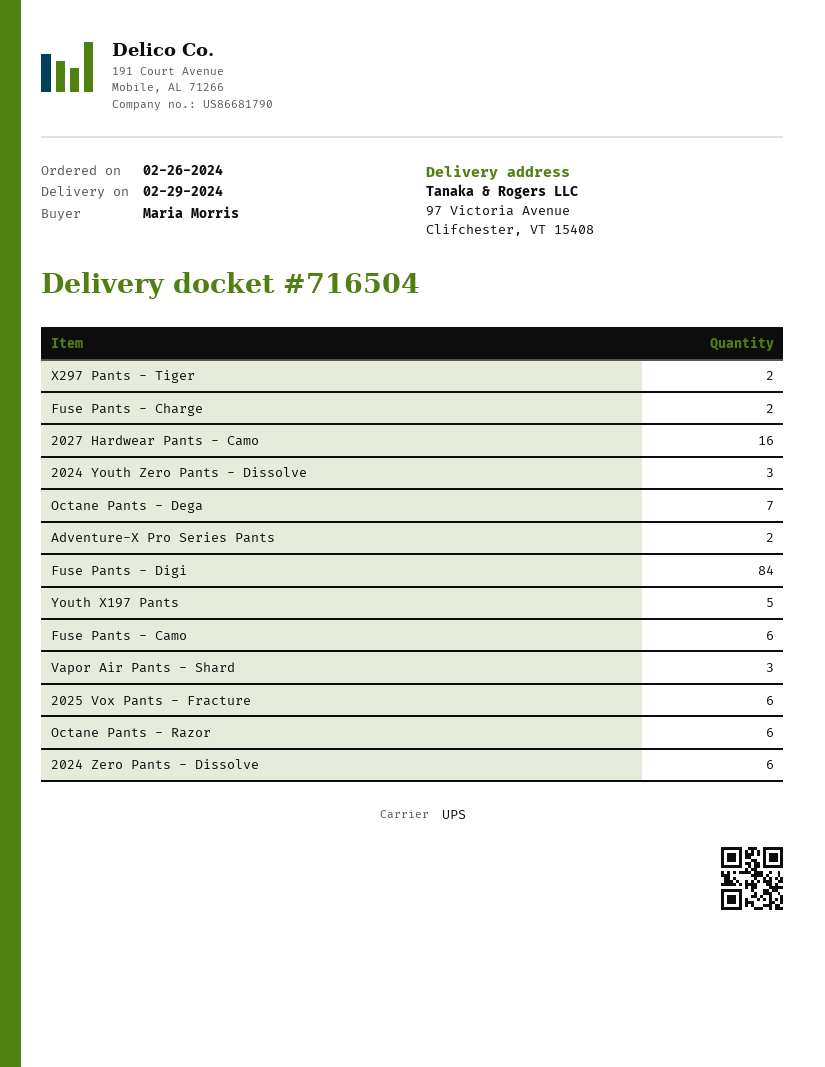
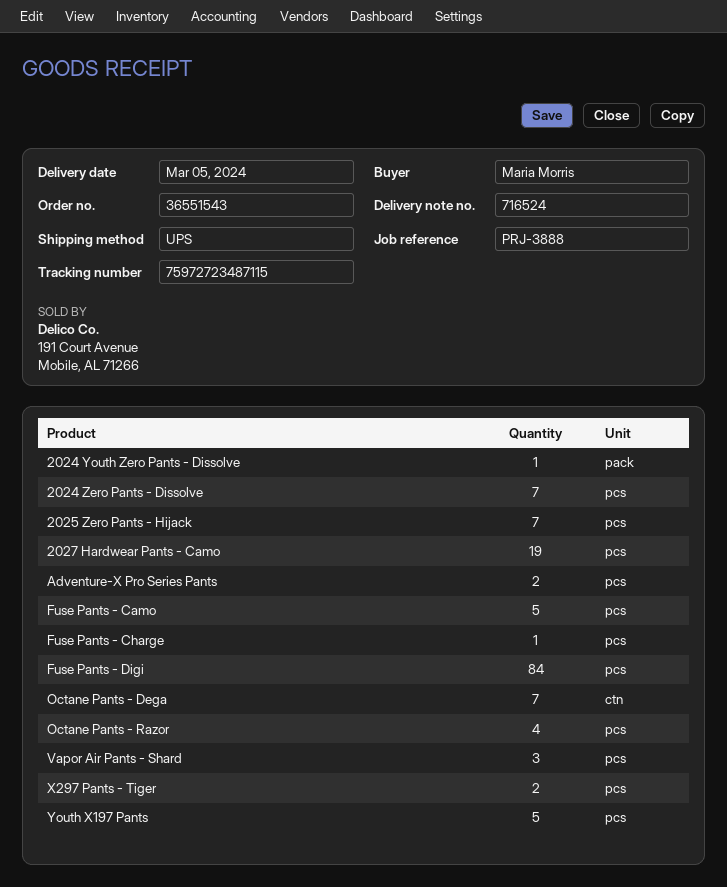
delivery note number: 716504 -> 716524
delivery date: 2024-02-29 -> 2024-03-05
Fuse Pants - Charge: 2 -> 1
2027 Hardwear Pants - Camo: 16 -> 19
2024 Youth Zero Pants - Dissolve: 3 -> 1
Fuse Pants - Camo: 6 -> 5
2025 Vox Pants - Fracture: 6 -> none
Octane Pants - Razor: 6 -> 4
2024 Zero Pants - Dissolve: 6 -> 7
2025 Zero Pants - Hijack: none -> 7

